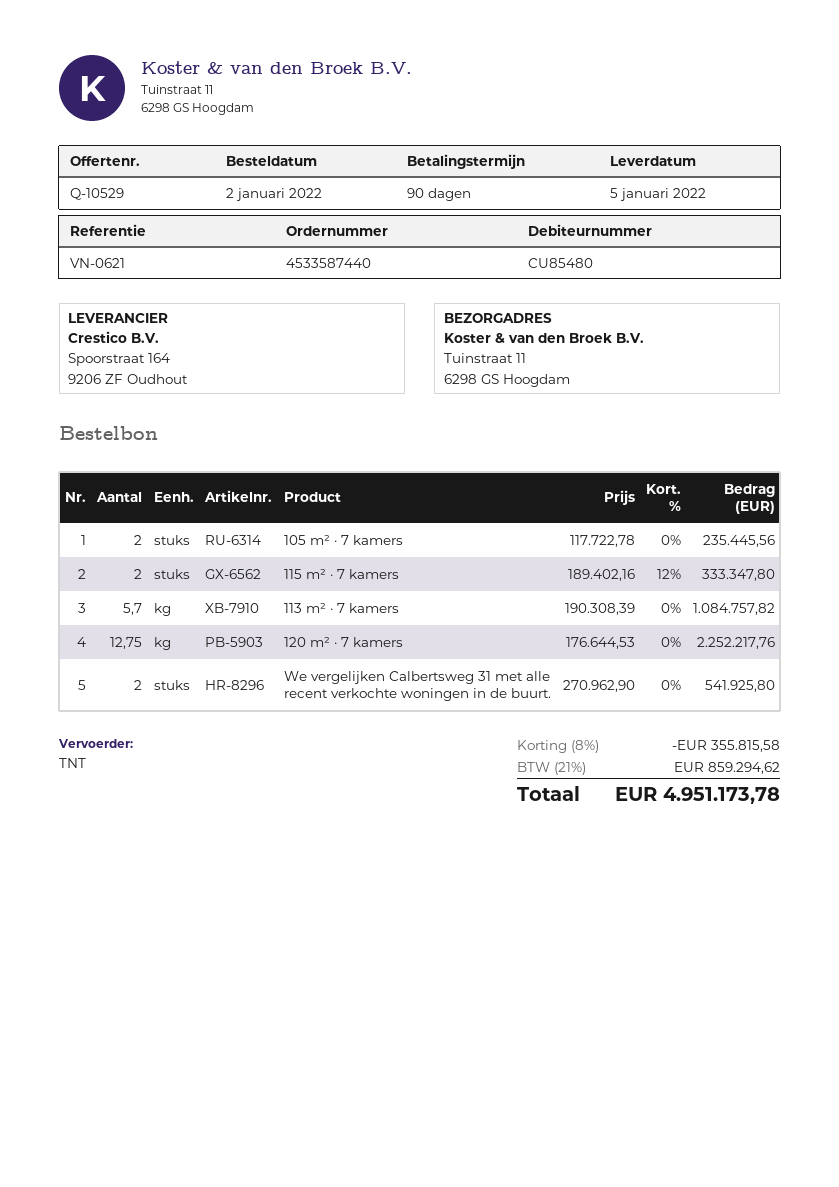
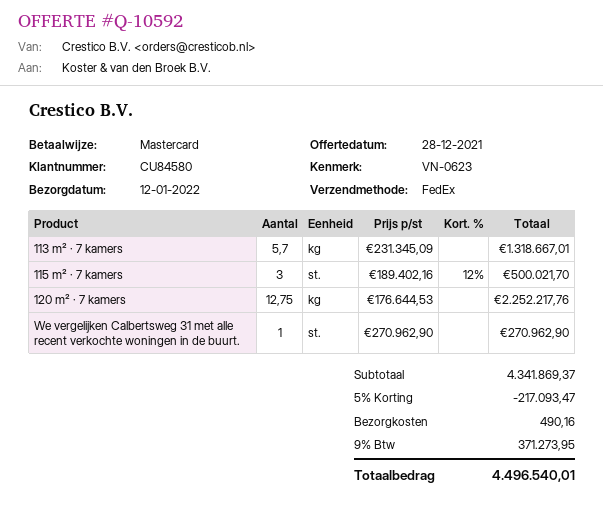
quote number: Q-10529 -> Q-10592
delivery date: 2022-01-05 -> 2022-01-12
customer number: CU85480 -> CU84580
reference: VN-0621 -> VN-0623
shipping method: TNT -> FedEx
105 m² · 7 kamers: 2 x 117722.78 = 235445.56 -> none
115 m² · 7 kamers: 2 x 189402.16 - 12% = 333347.80 -> 3 x 189402.16 - 12% = 500021.70
113 m² · 7 kamers: 5.7 x 190308.39 = 1084757.82 -> 5.7 x 231345.09 = 1318667.01
We vergelijken Calbertsweg 31 met alle recent verkochte woningen in de buurt.: 2 x 270962.90 = 541925.80 -> 1 x 270962.90 = 270962.90
discount: 8% = 355815.58 -> 5% = 217093.47
shipping: none -> 490.16
tax: 21% = 859294.62 -> 9% = 371273.95
total: 4951173.78 -> 4496540.01

